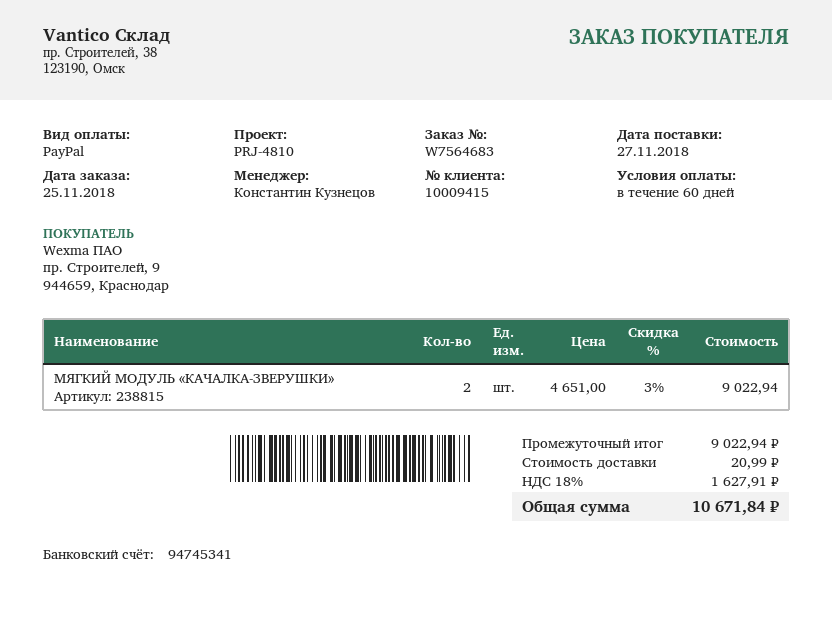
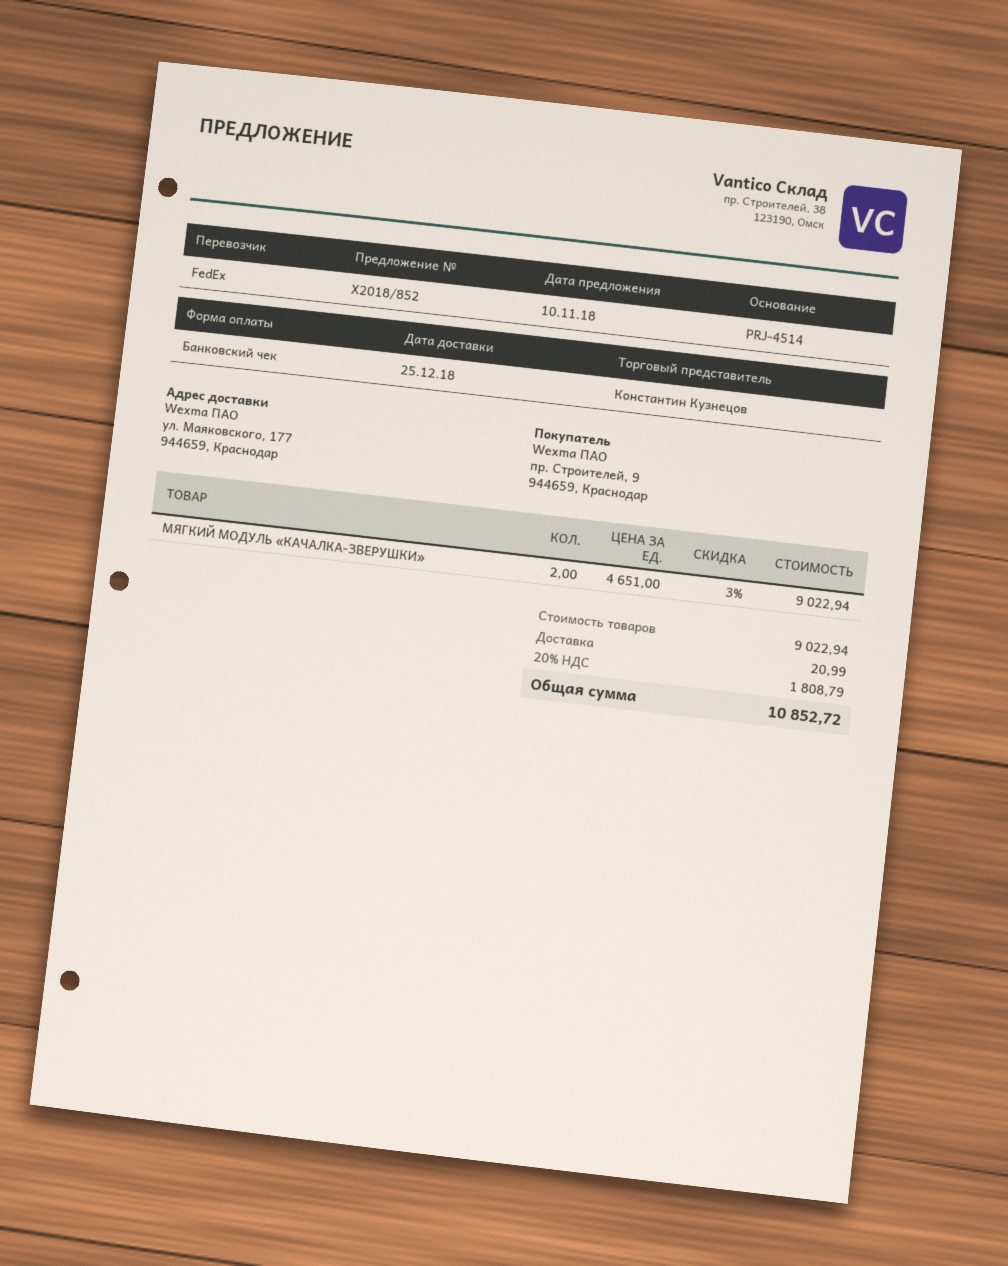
delivery date: 2018-11-27 -> 2018-12-25
reference: PRJ-4810 -> PRJ-4514
payment method: PayPal -> cheque
tax: 18% = 1627.91 -> 20% = 1808.79
total: 10671.84 -> 10852.72

